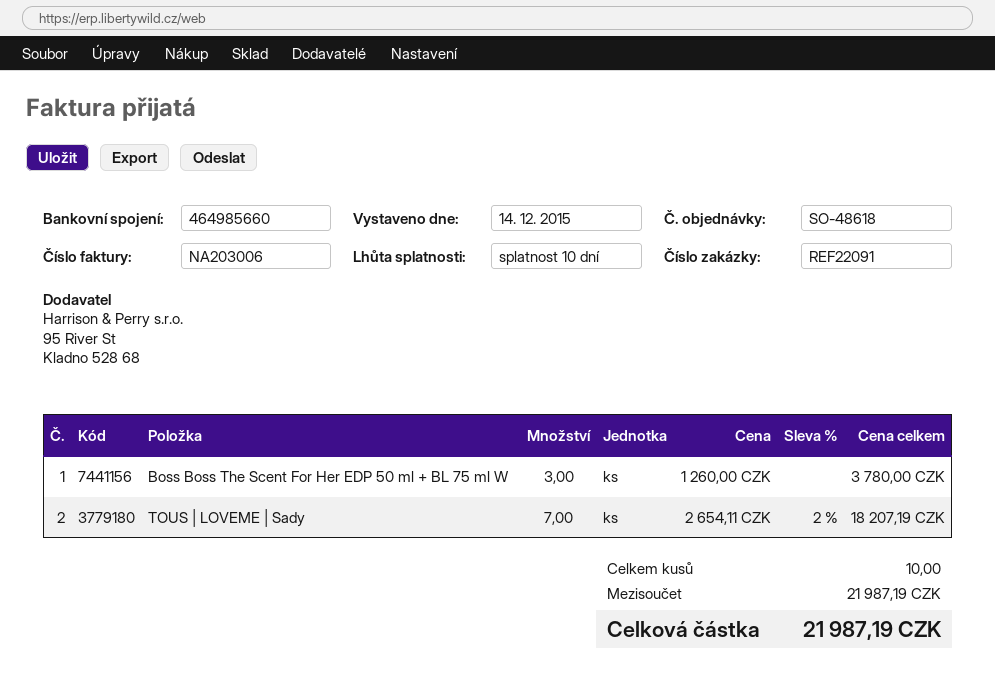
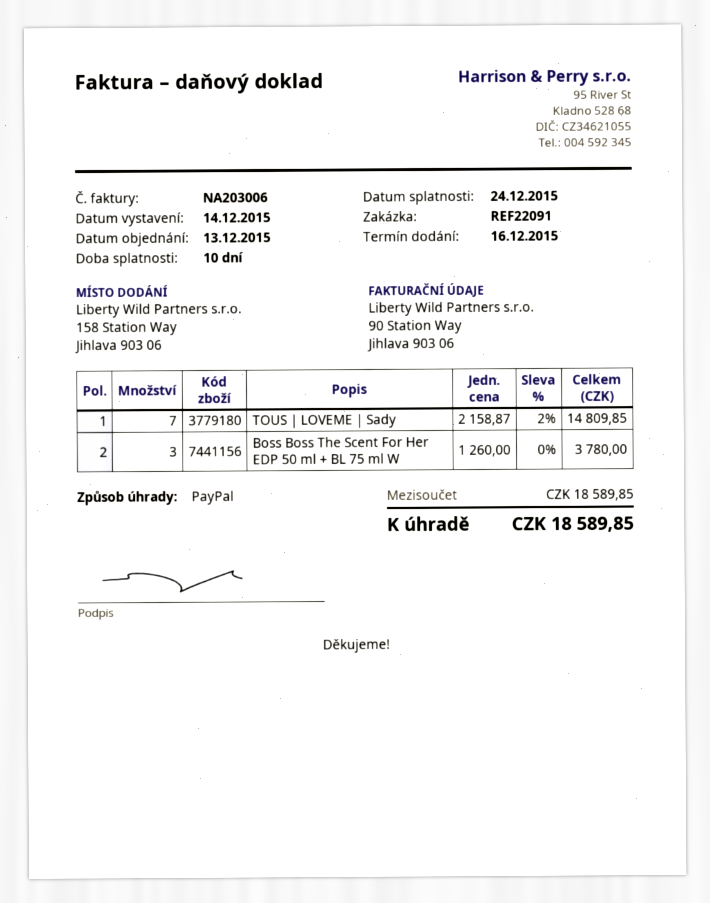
TOUS | LOVEME | Sady: 7 x 2654.11 - 2% = 18207.19 -> 7 x 2158.87 - 2% = 14809.85
subtotal: 21987.19 -> 18589.85
total: 21987.19 -> 18589.85

